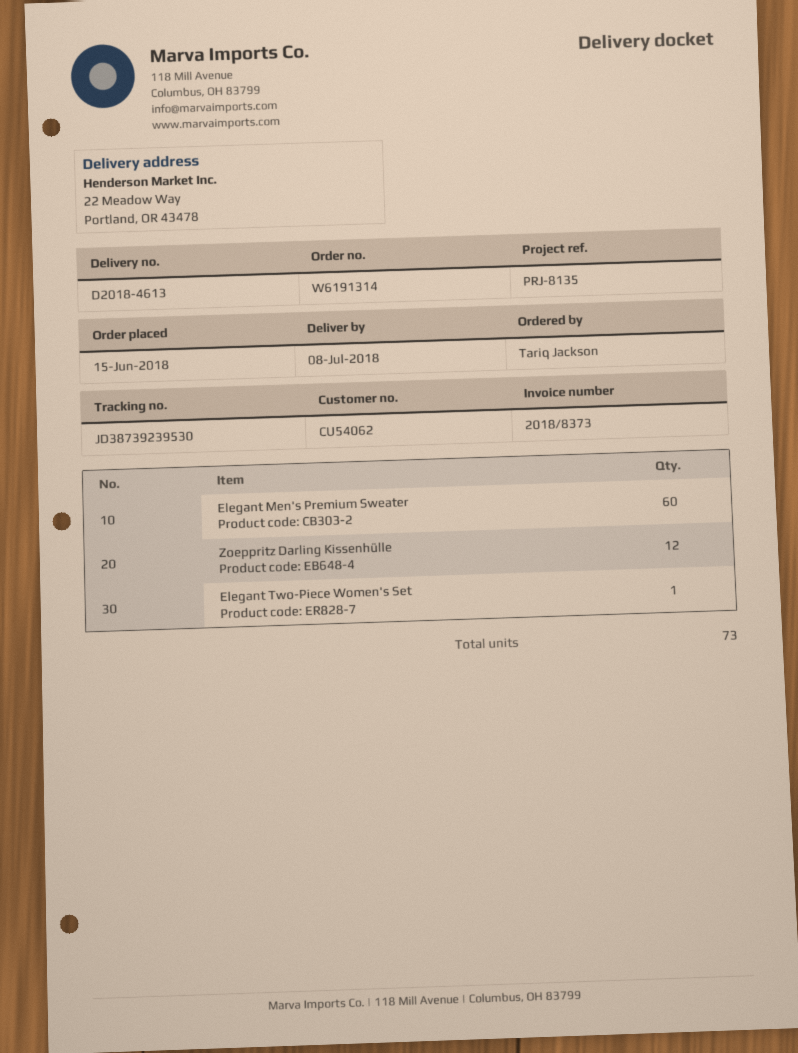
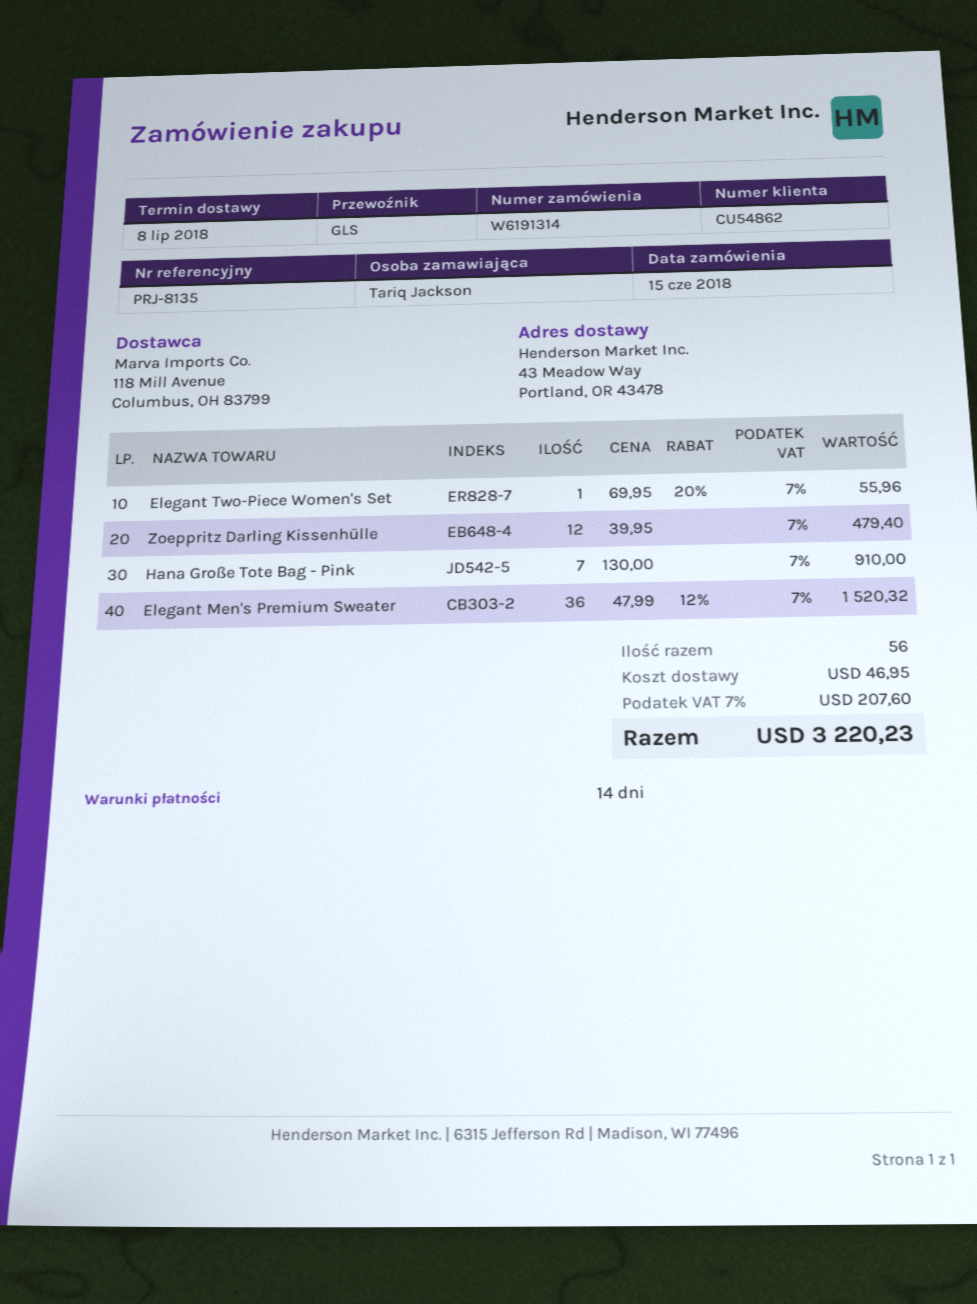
customer number: CU54062 -> CU54862
ship to: 22 Meadow Way, Portland, OR 43478 -> 43 Meadow Way, Portland, OR 43478
Elegant Men's Premium Sweater: 60 -> 36
Hana Große Tote Bag - Pink: none -> 7
total quantity: 73 -> 56

